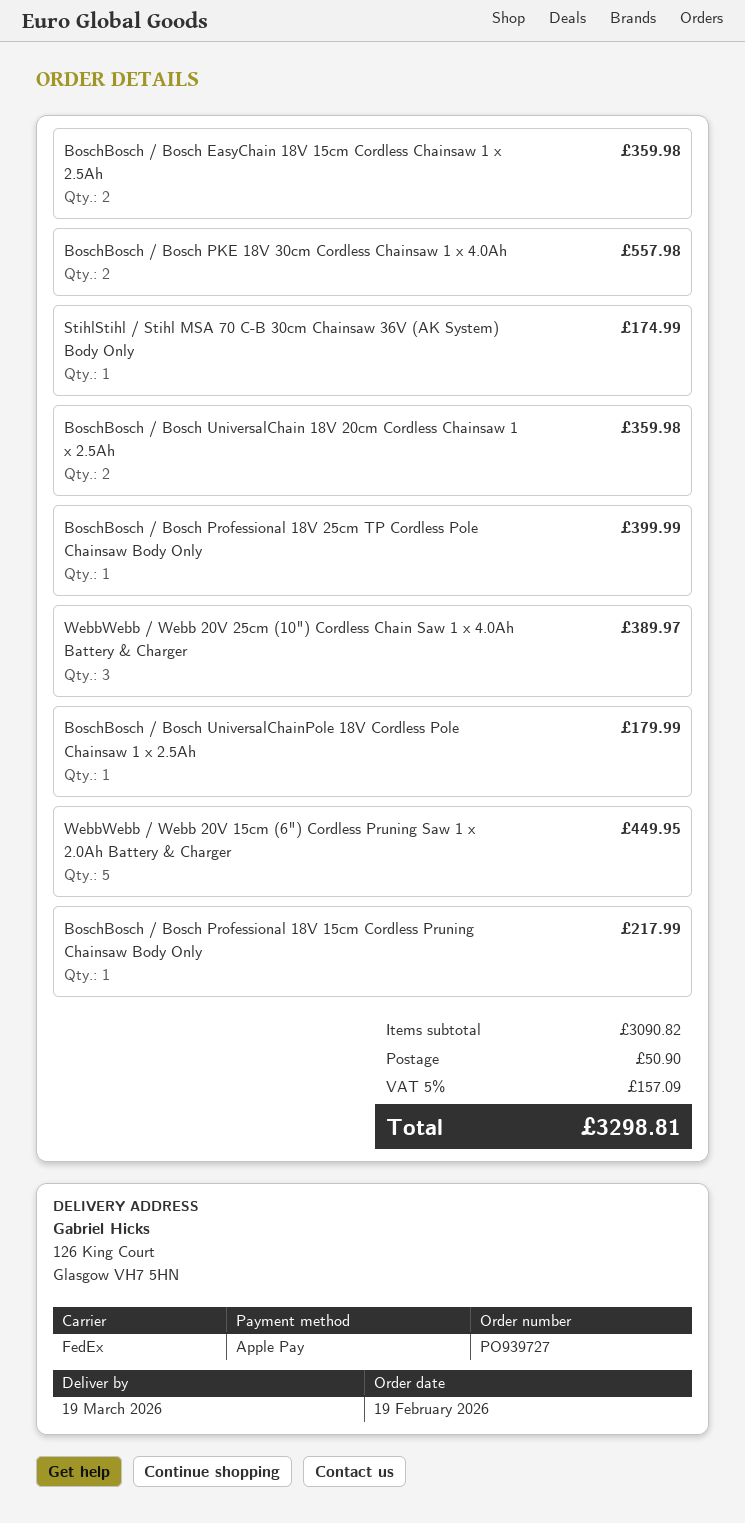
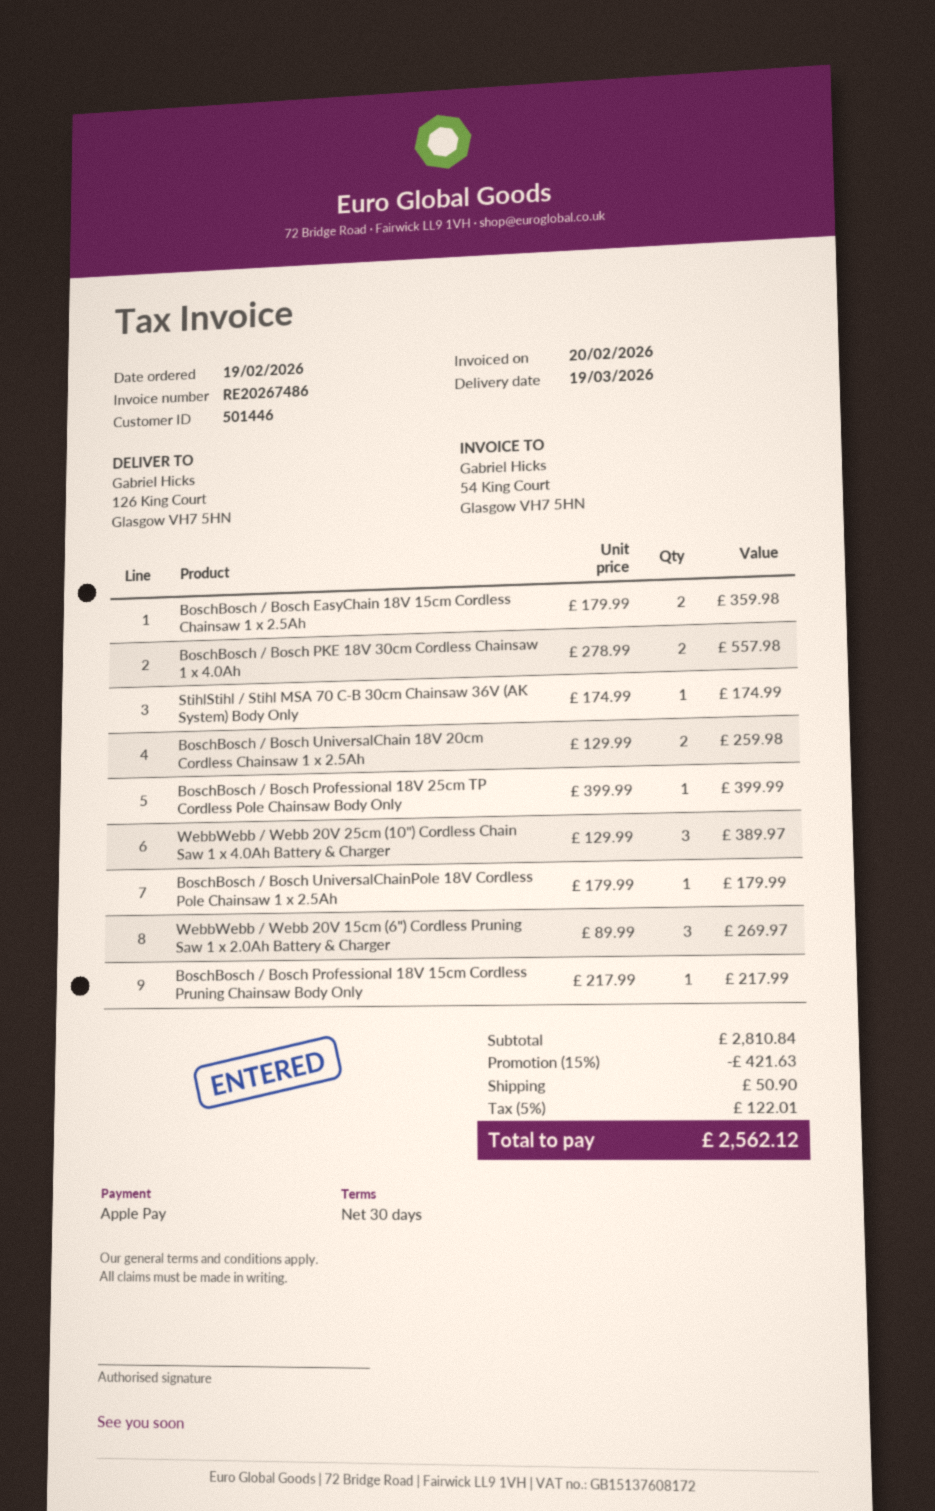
BoschBosch / Bosch UniversalChain 18V 20cm Cordless Chainsaw 1 x 2.5Ah: 2 for 359.98 -> 2 for 259.98
WebbWebb / Webb 20V 15cm (6") Cordless Pruning Saw 1 x 2.0Ah Battery & Charger: 5 for 449.95 -> 3 for 269.97
subtotal: 3090.82 -> 2810.84
discount: none -> 15% = 421.63
tax: 5% = 157.09 -> 5% = 122.01
total: 3298.81 -> 2562.12

